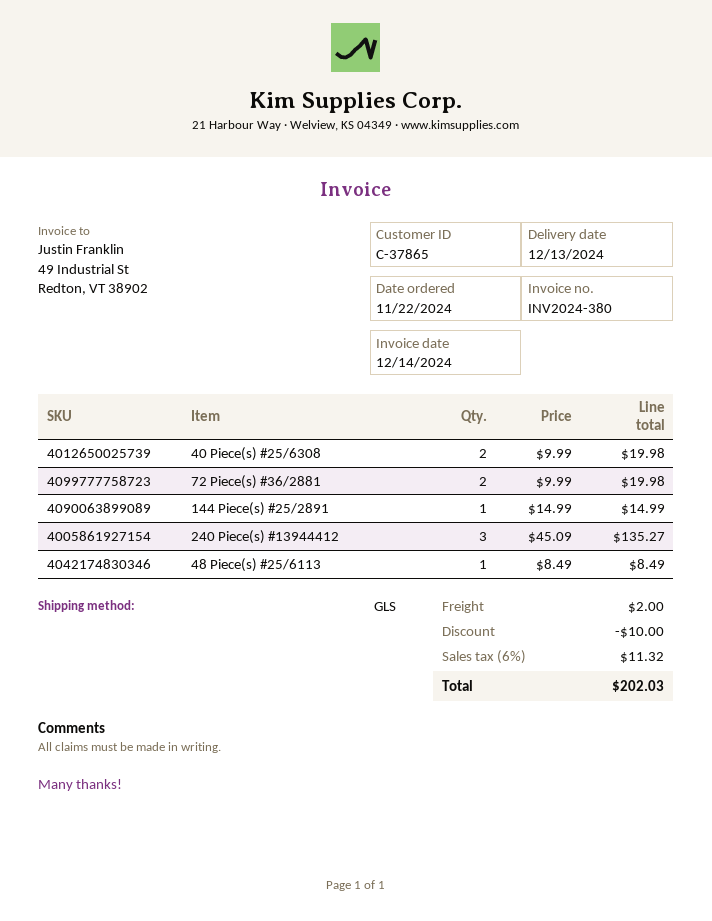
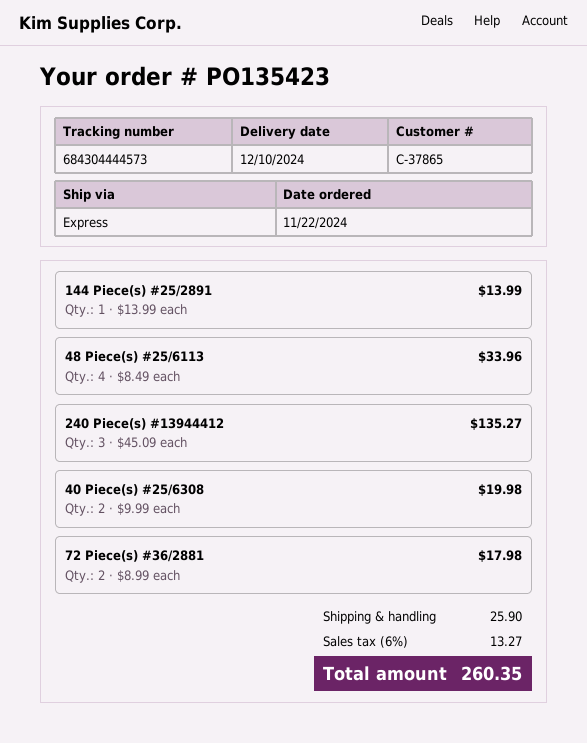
delivery date: 2024-12-13 -> 2024-12-10
shipping method: GLS -> express
72 Piece(s) #36/2881: 2 x 9.99 = 19.98 -> 2 x 8.99 = 17.98
144 Piece(s) #25/2891: 1 x 14.99 = 14.99 -> 1 x 13.99 = 13.99
48 Piece(s) #25/6113: 1 x 8.49 = 8.49 -> 4 x 8.49 = 33.96
discount: 10.00 -> none
shipping: 2.00 -> 25.90
tax: 6% = 11.32 -> 6% = 13.27
total: 202.03 -> 260.35

